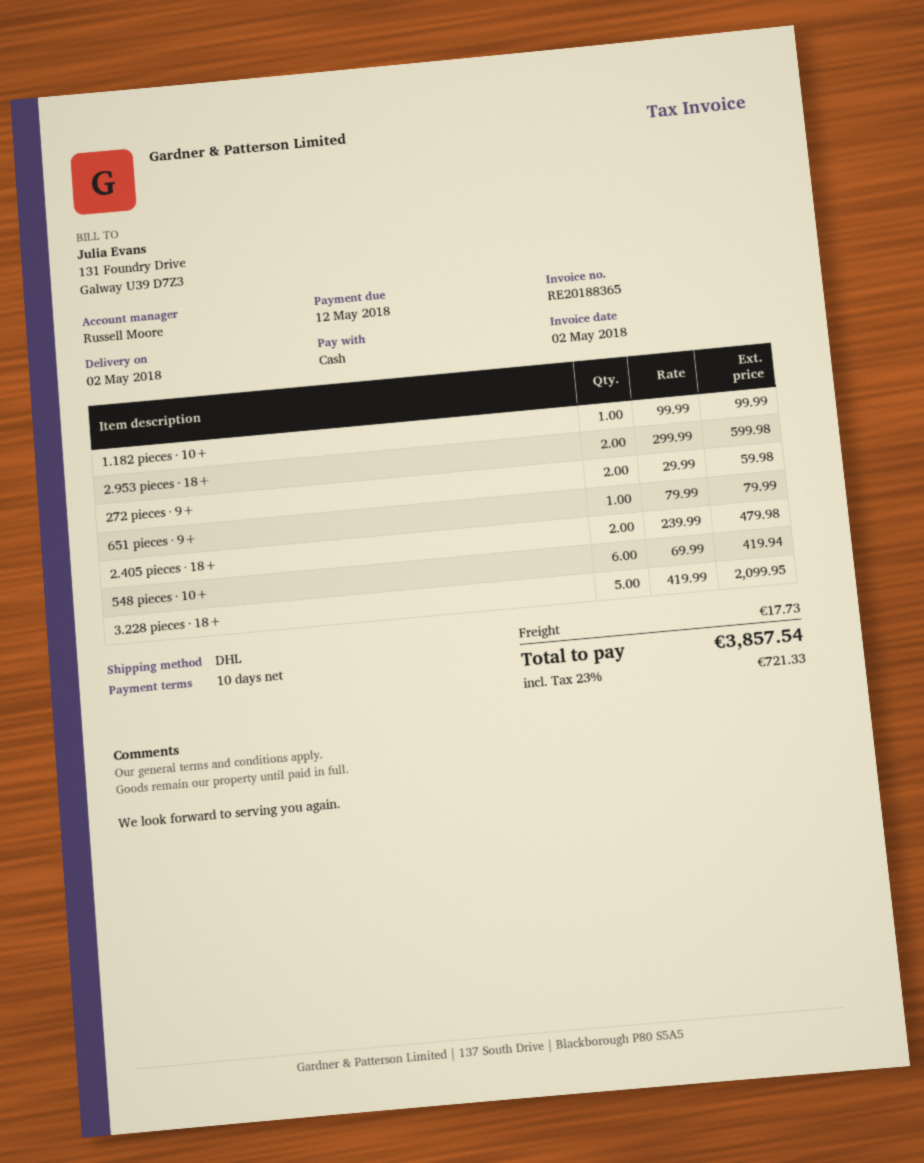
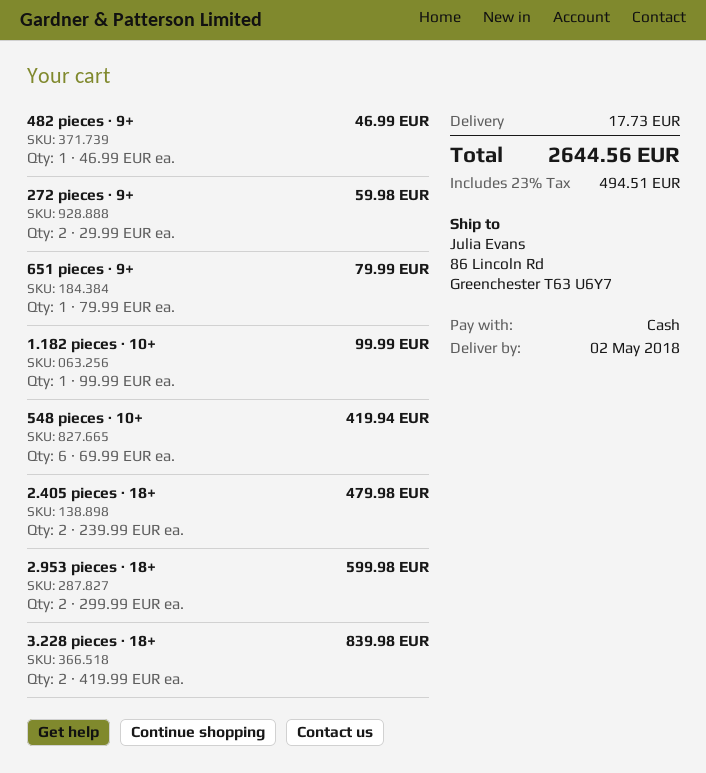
3.228 pieces · 18+: 5 x 419.99 = 2099.95 -> 2 x 419.99 = 839.98
482 pieces · 9+: none -> 1 x 46.99 = 46.99
tax: 23% = 721.33 -> 23% = 494.51
total: 3857.54 -> 2644.56

